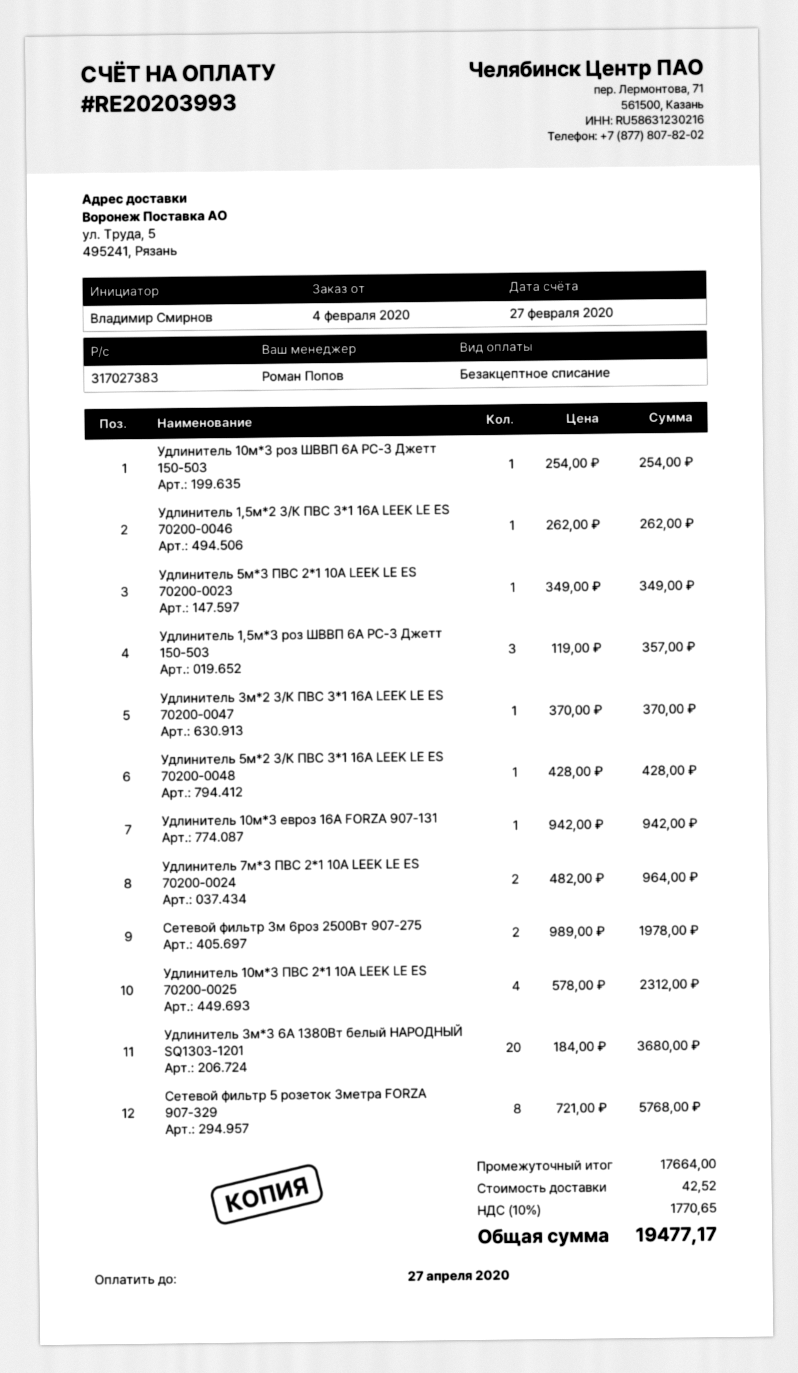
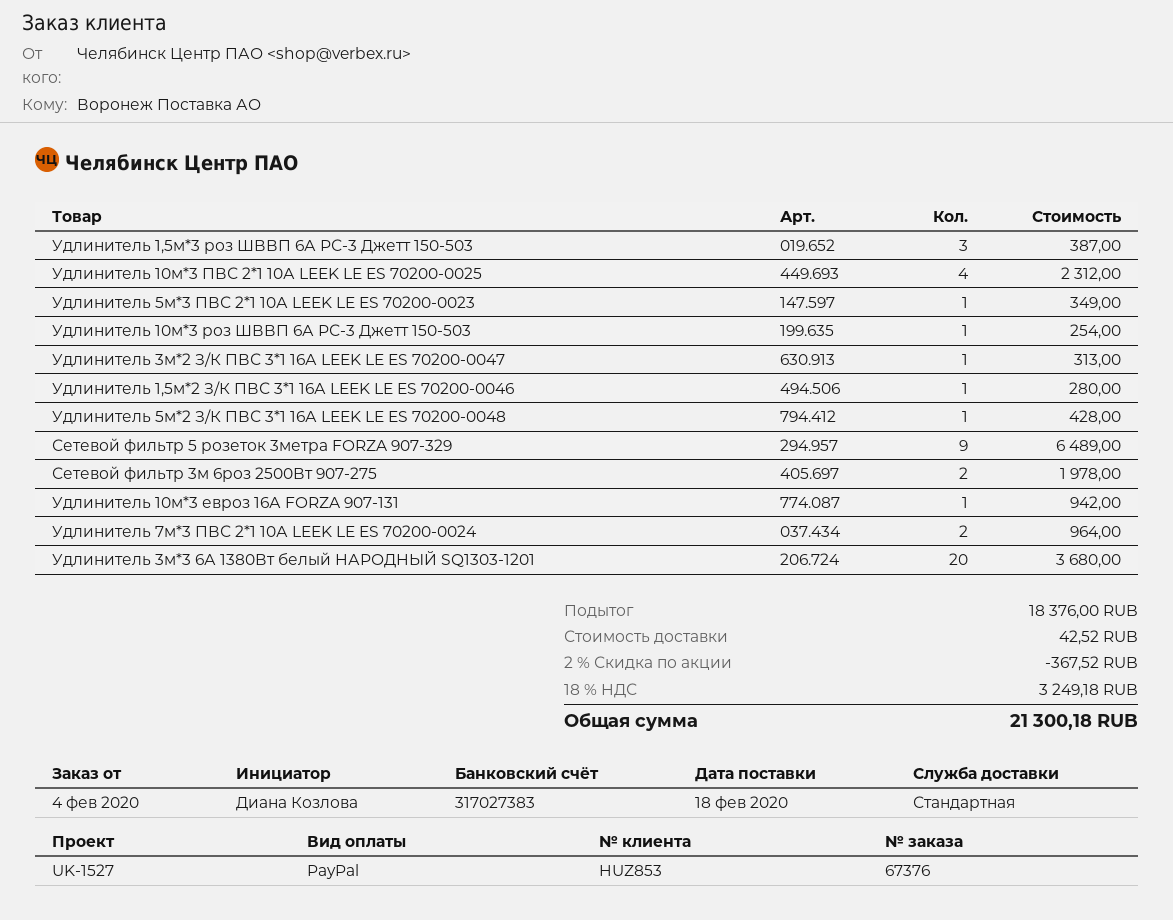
ordered by: Владимир Смирнов -> Диана Козлова
payment method: direct debit -> PayPal
Удлинитель 1,5м*2 З/К ПВС 3*1 16А LEEK LE ES 70200-0046: 1 for 262.00 -> 1 for 280.00
Удлинитель 1,5м*3 роз ШВВП 6А РС-3 Джетт 150-503: 3 for 357.00 -> 3 for 387.00
Удлинитель 3м*2 З/К ПВС 3*1 16А LEEK LE ES 70200-0047: 1 for 370.00 -> 1 for 313.00
Сетевой фильтр 5 розеток 3метра FORZA 907-329: 8 for 5768.00 -> 9 for 6489.00
subtotal: 17664.00 -> 18376.00
discount: none -> 2% = 367.52
tax: 10% = 1770.65 -> 18% = 3249.18
total: 19477.17 -> 21300.18

